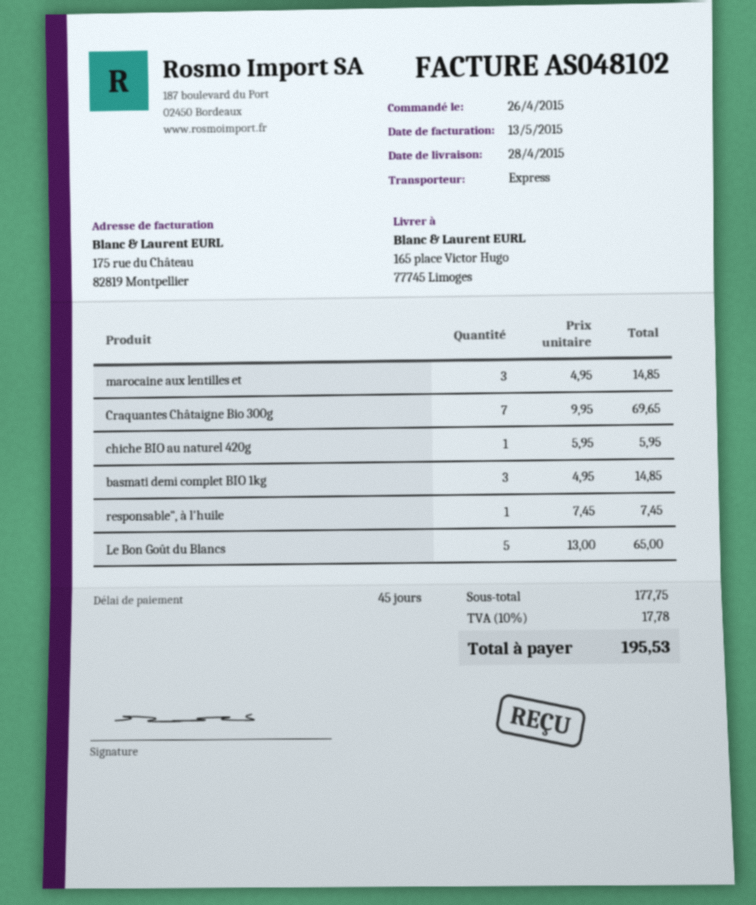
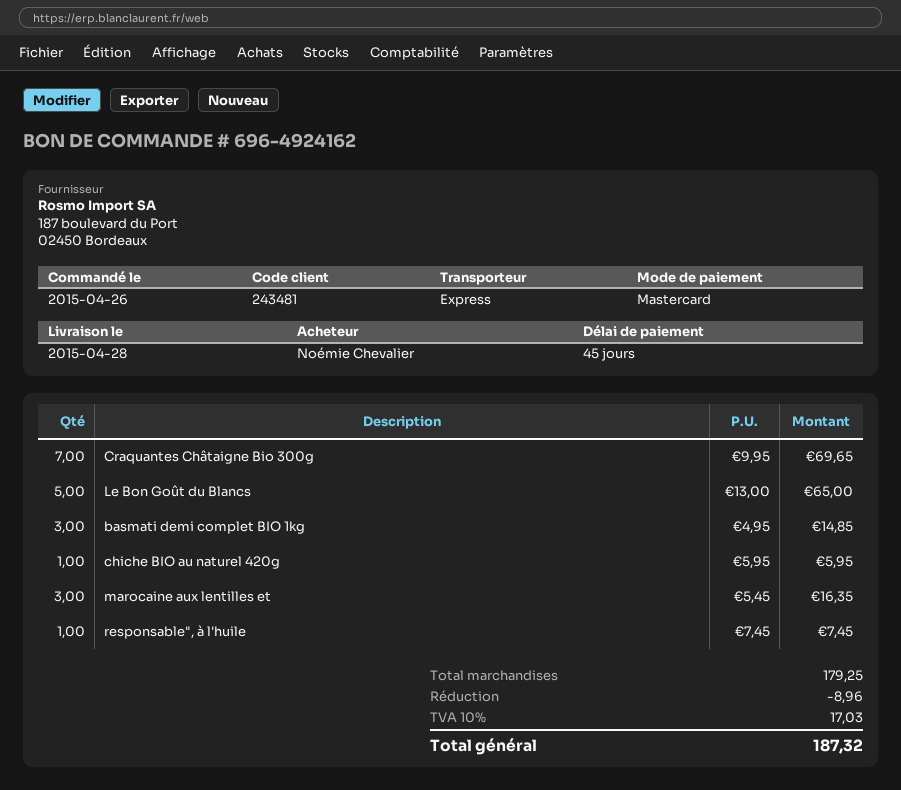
marocaine aux lentilles et: 3 x 4.95 = 14.85 -> 3 x 5.45 = 16.35
subtotal: 177.75 -> 179.25
discount: none -> 8.96
tax: 10% = 17.78 -> 10% = 17.03
total: 195.53 -> 187.32

